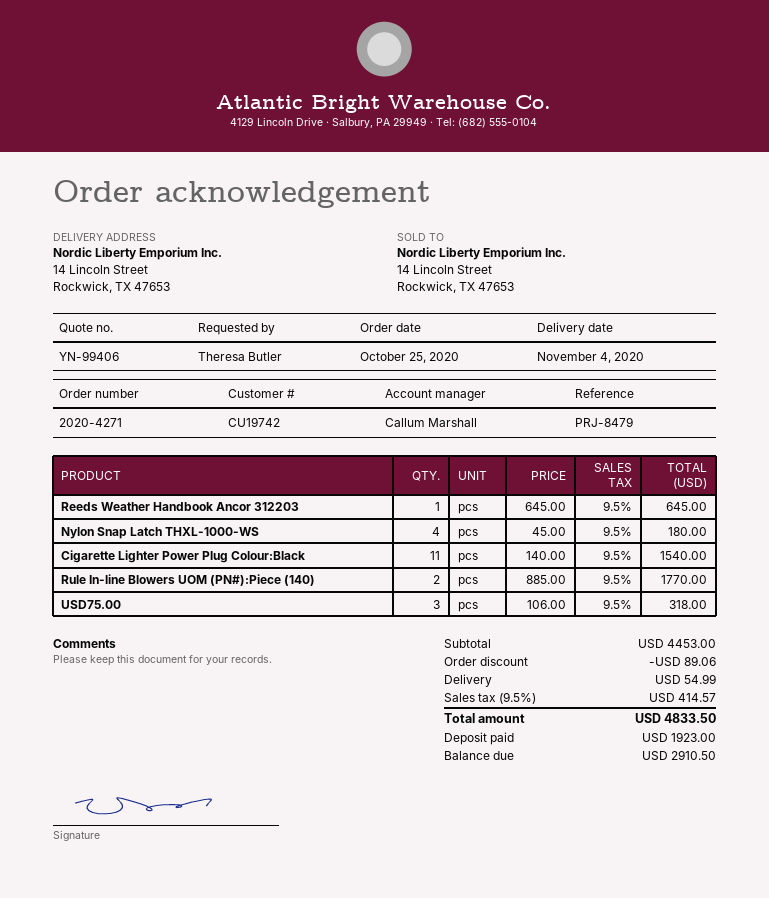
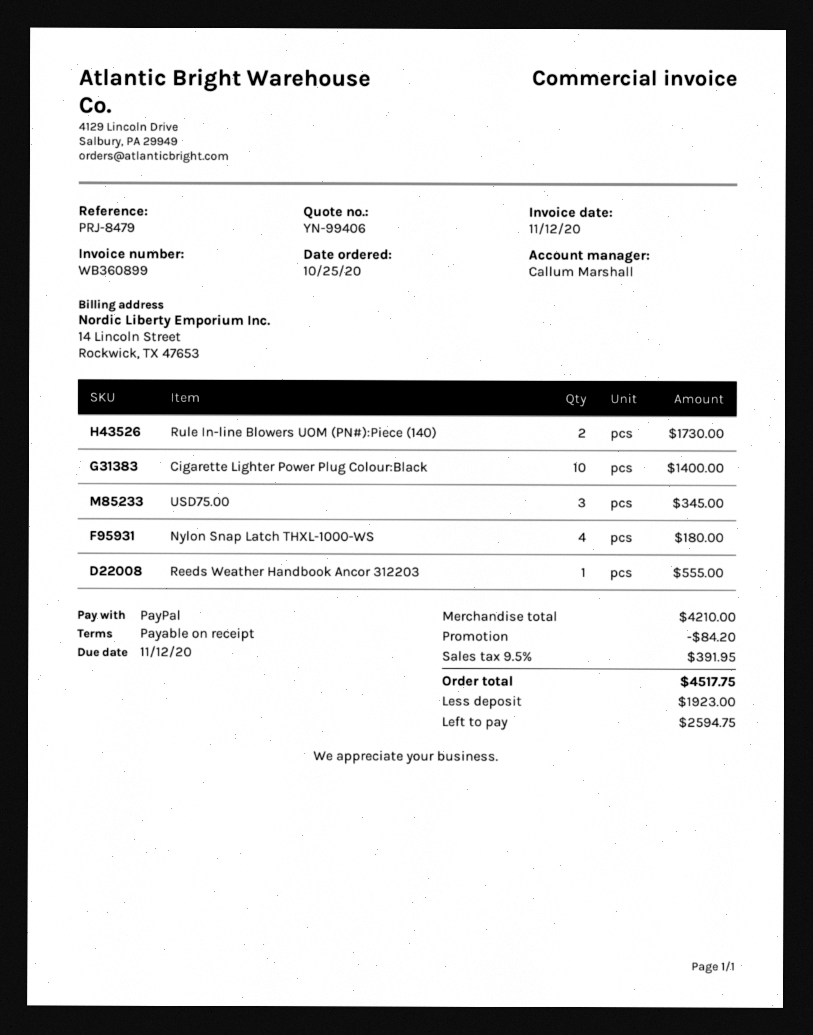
Reeds Weather Handbook Ancor 312203: 1 for 645.00 -> 1 for 555.00
Cigarette Lighter Power Plug Colour:Black: 11 for 1540.00 -> 10 for 1400.00
Rule In-line Blowers UOM (PN#):Piece (140): 2 for 1770.00 -> 2 for 1730.00
USD75.00: 3 for 318.00 -> 3 for 345.00
subtotal: 4453.00 -> 4210.00
discount: 89.06 -> 84.20
shipping: 54.99 -> none
tax: 9.5% = 414.57 -> 9.5% = 391.95
total: 4833.50 -> 4517.75
balance: 2910.50 -> 2594.75

